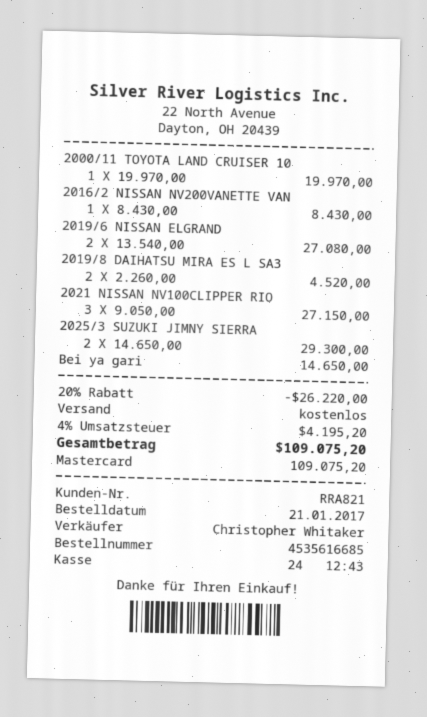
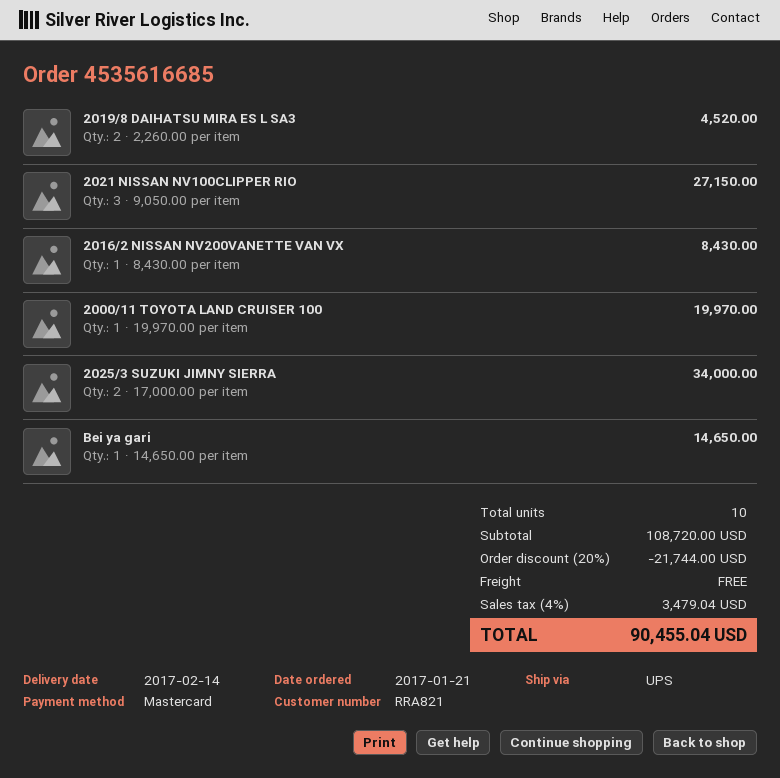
2019/6 NISSAN ELGRAND: 2 x 13540.00 = 27080.00 -> none
2025/3 SUZUKI JIMNY SIERRA: 2 x 14650.00 = 29300.00 -> 2 x 17000.00 = 34000.00
discount: 20% = 26220.00 -> 20% = 21744.00
tax: 4% = 4195.20 -> 4% = 3479.04
total: 109075.20 -> 90455.04

